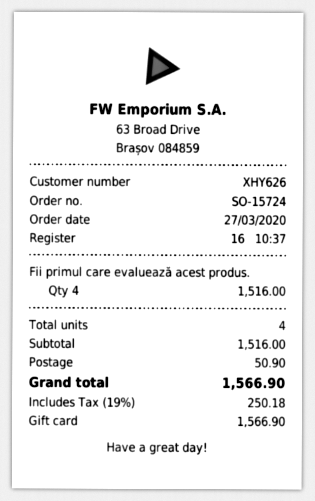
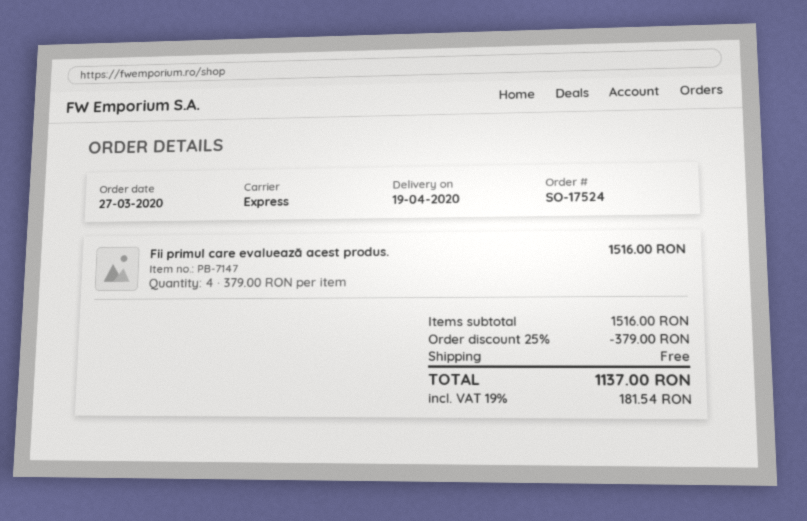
order number: SO-15724 -> SO-17524
discount: none -> 25% = 379.00
shipping: 50.90 -> 0.00
tax: 19% = 250.18 -> 19% = 181.54
total: 1566.90 -> 1137.00

